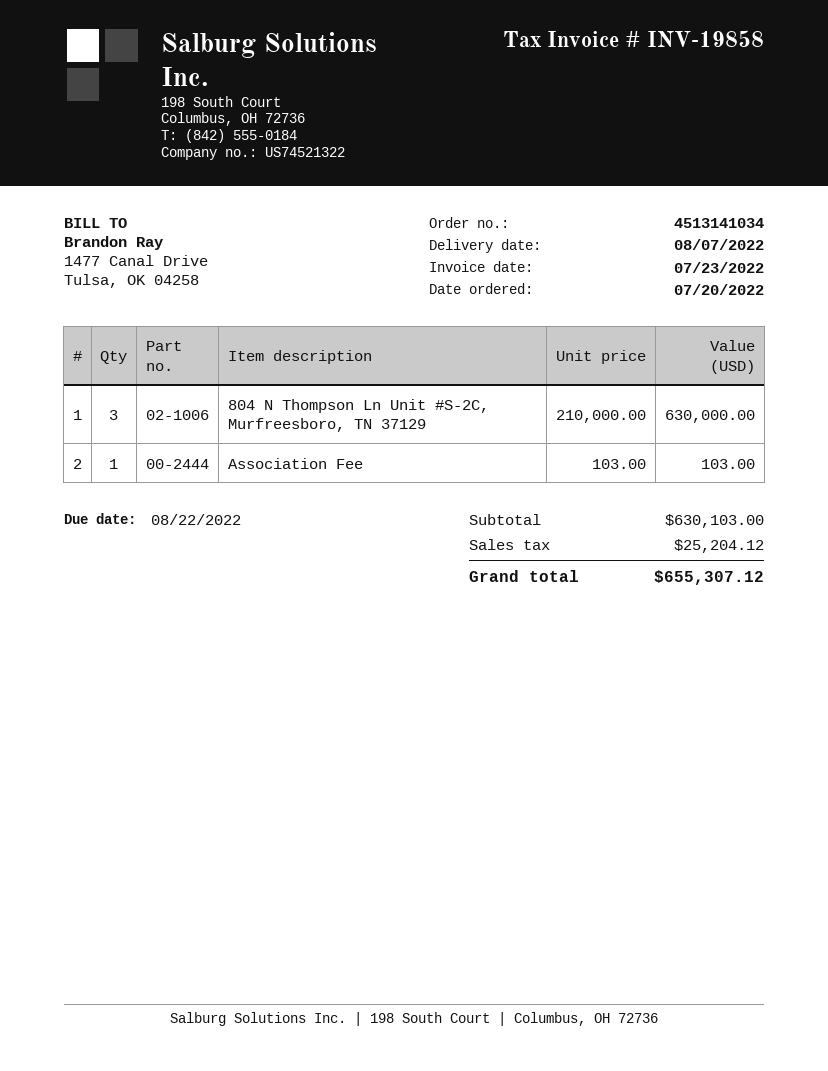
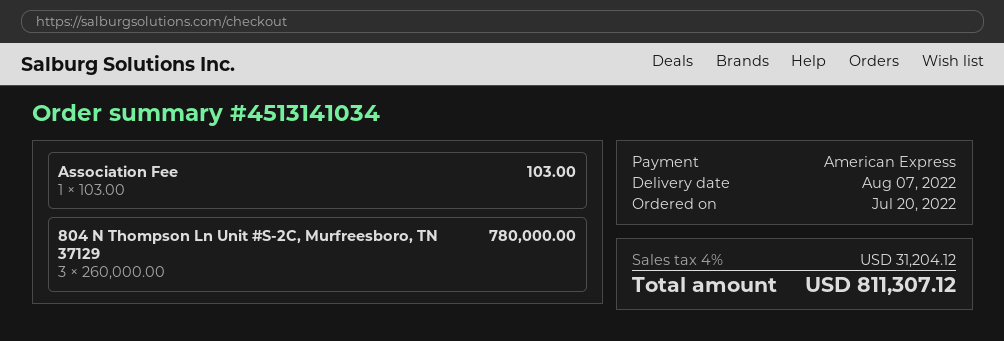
804 N Thompson Ln Unit #S-2C, Murfreesboro, TN 37129: 3 x 210000.00 = 630000.00 -> 3 x 260000.00 = 780000.00
tax: 25204.12 -> 31204.12
total: 655307.12 -> 811307.12

